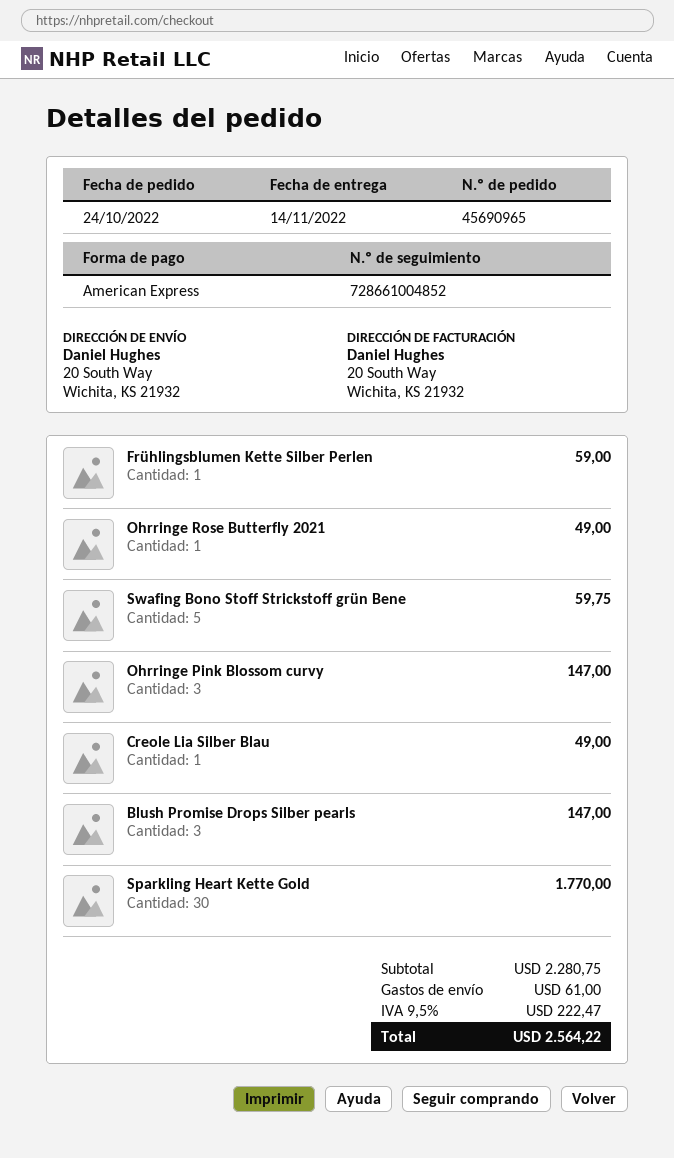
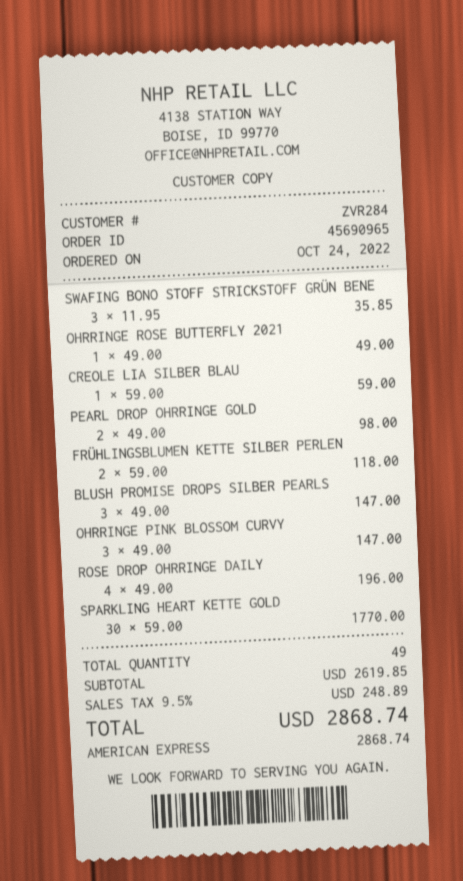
Frühlingsblumen Kette Silber Perlen: 1 for 59.00 -> 2 for 118.00
Swafing Bono Stoff Strickstoff grün Bene: 5 for 59.75 -> 3 for 35.85
Creole Lia Silber Blau: 1 for 49.00 -> 1 for 59.00
PEARL DROP OHRRINGE GOLD: none -> 2 for 98.00
ROSE DROP OHRRINGE DAILY: none -> 4 for 196.00
subtotal: 2280.75 -> 2619.85
shipping: 61.00 -> none
tax: 9.5% = 222.47 -> 9.5% = 248.89
total: 2564.22 -> 2868.74

